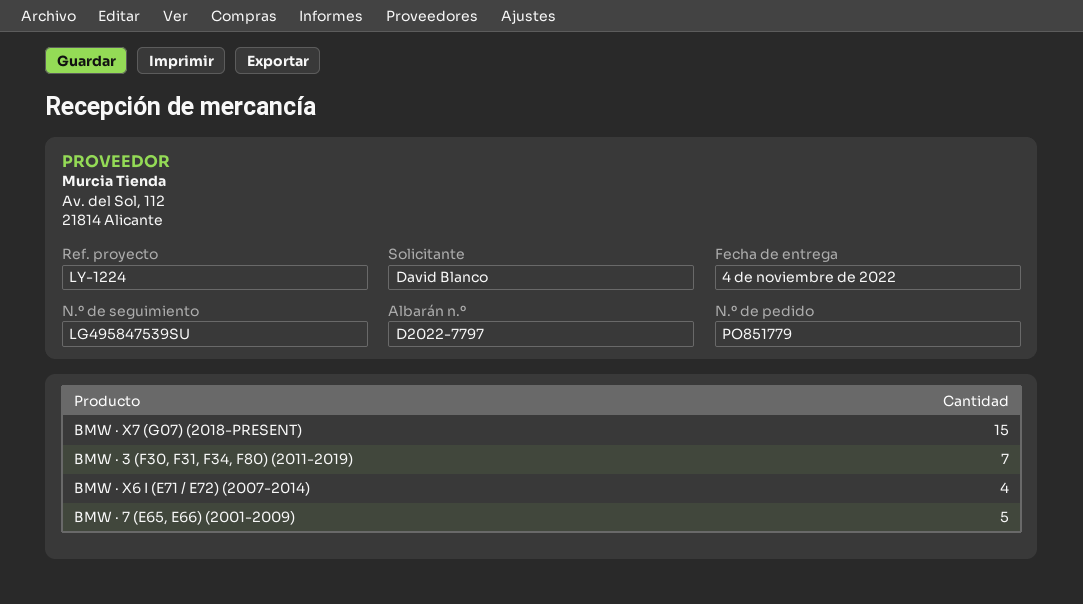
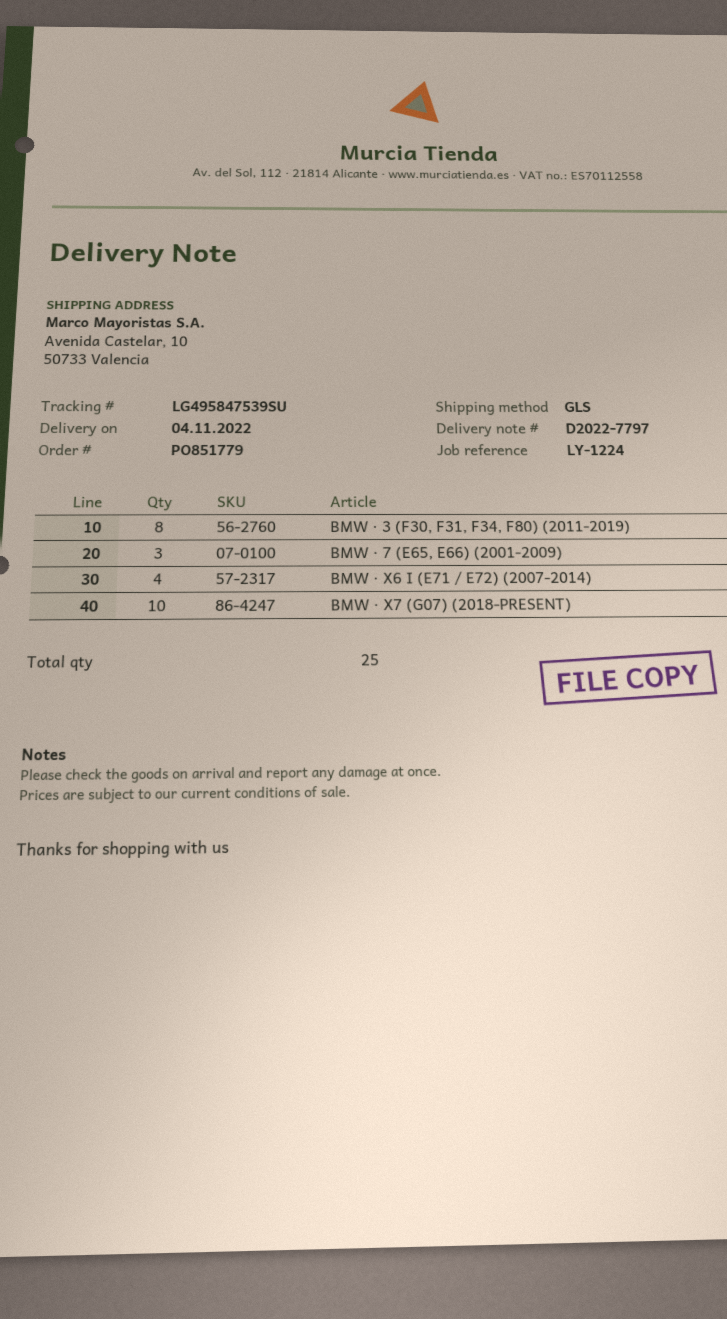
BMW · X7 (G07) (2018-PRESENT): 15 -> 10
BMW · 3 (F30, F31, F34, F80) (2011-2019): 7 -> 8
BMW · 7 (E65, E66) (2001-2009): 5 -> 3

